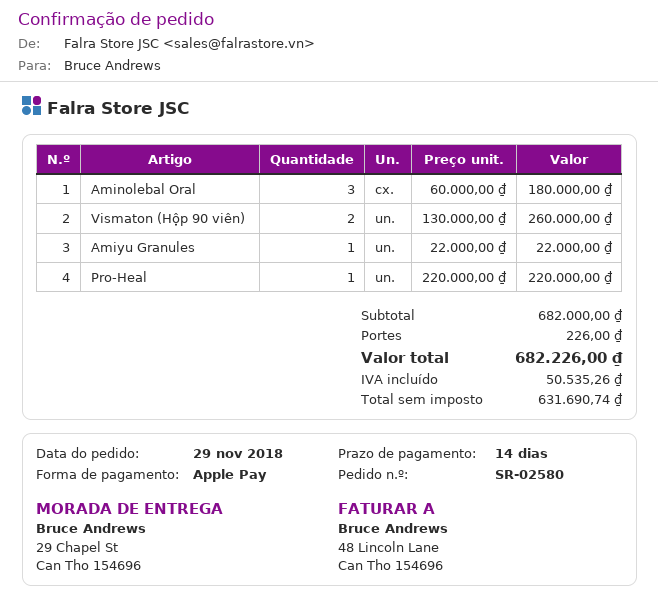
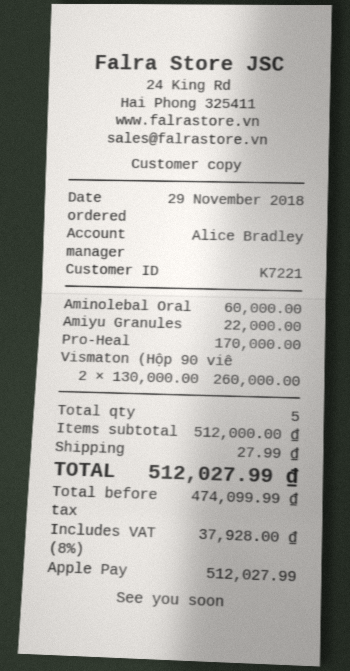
Aminolebal Oral: 3 x 60000.00 = 180000.00 -> 1 x 60000.00 = 60000.00
Pro-Heal: 1 x 220000.00 = 220000.00 -> 1 x 170000.00 = 170000.00
subtotal: 682000.00 -> 512000.00
shipping: 226.00 -> 27.99
net: 631690.74 -> 474099.99
tax: 50535.26 -> 37928.00
total: 682226.00 -> 512027.99

